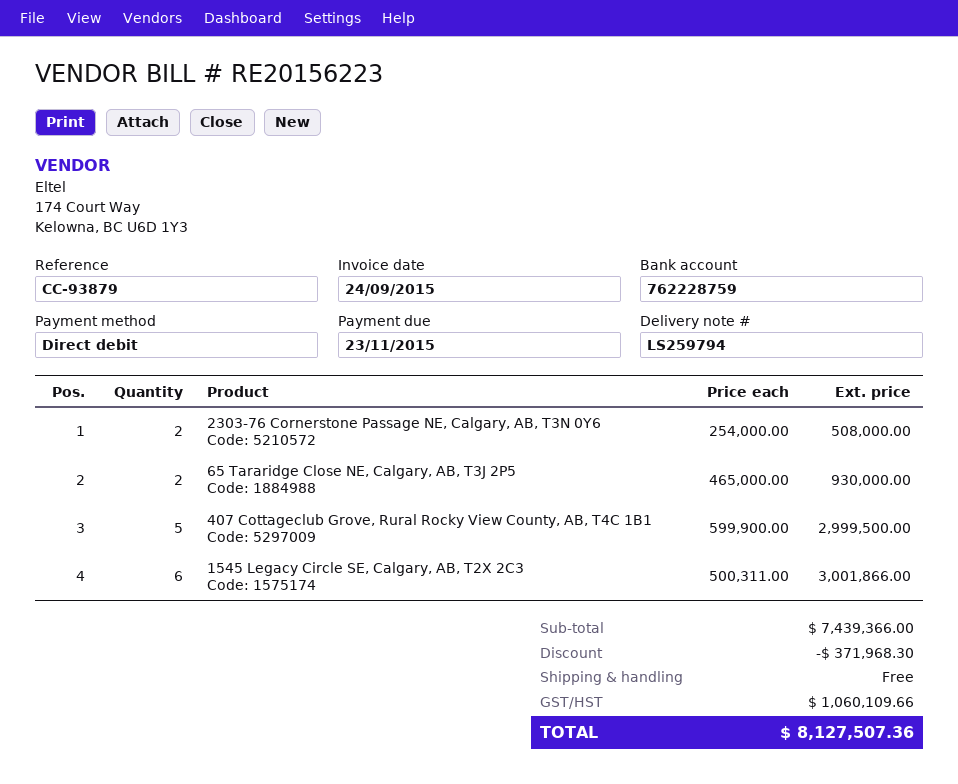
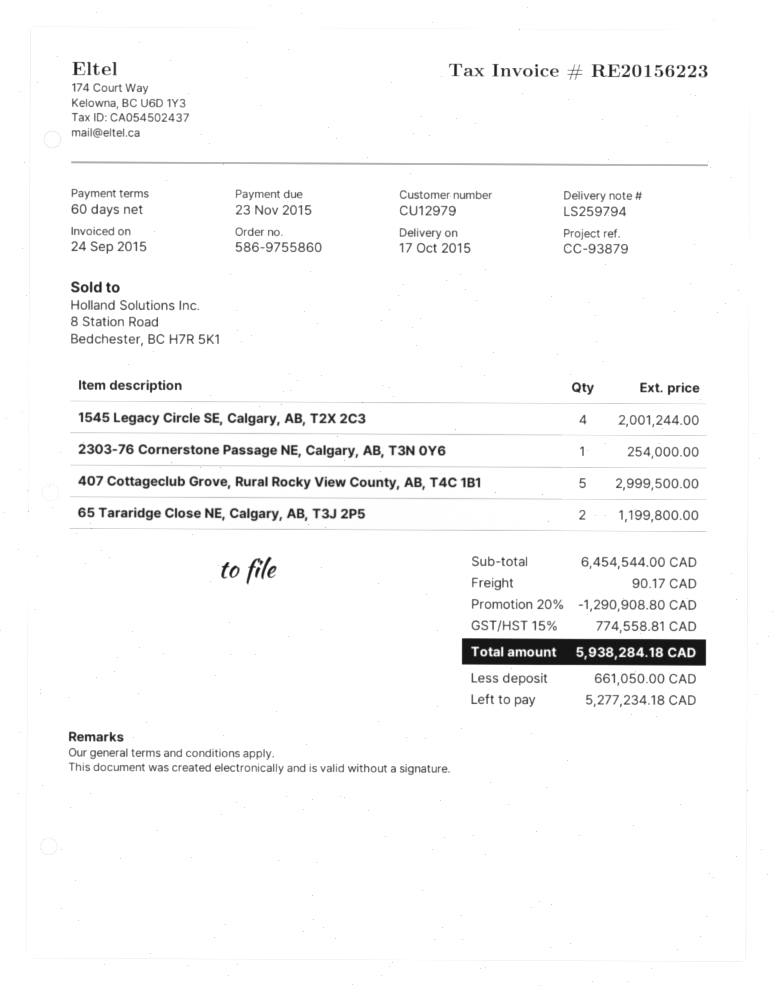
2303-76 Cornerstone Passage NE, Calgary, AB, T3N 0Y6: 2 for 508000.00 -> 1 for 254000.00
65 Tararidge Close NE, Calgary, AB, T3J 2P5: 2 for 930000.00 -> 2 for 1199800.00
1545 Legacy Circle SE, Calgary, AB, T2X 2C3: 6 for 3001866.00 -> 4 for 2001244.00
subtotal: 7439366.00 -> 6454544.00
discount: 371968.30 -> 1290908.80
shipping: 0.00 -> 90.17
tax: 1060109.66 -> 774558.81
total: 8127507.36 -> 5938284.18

